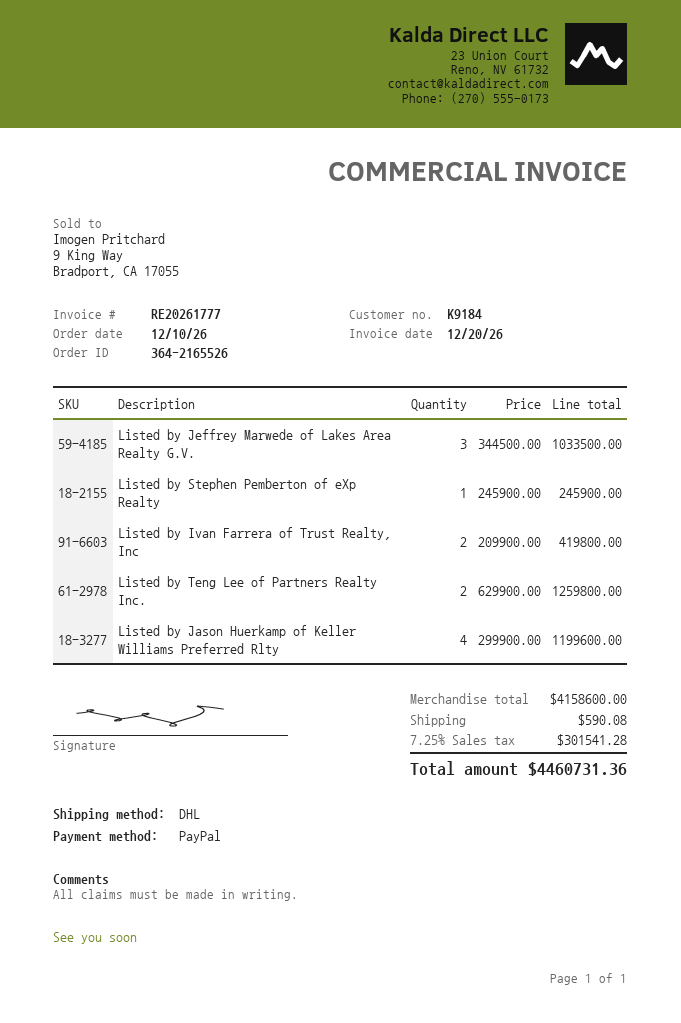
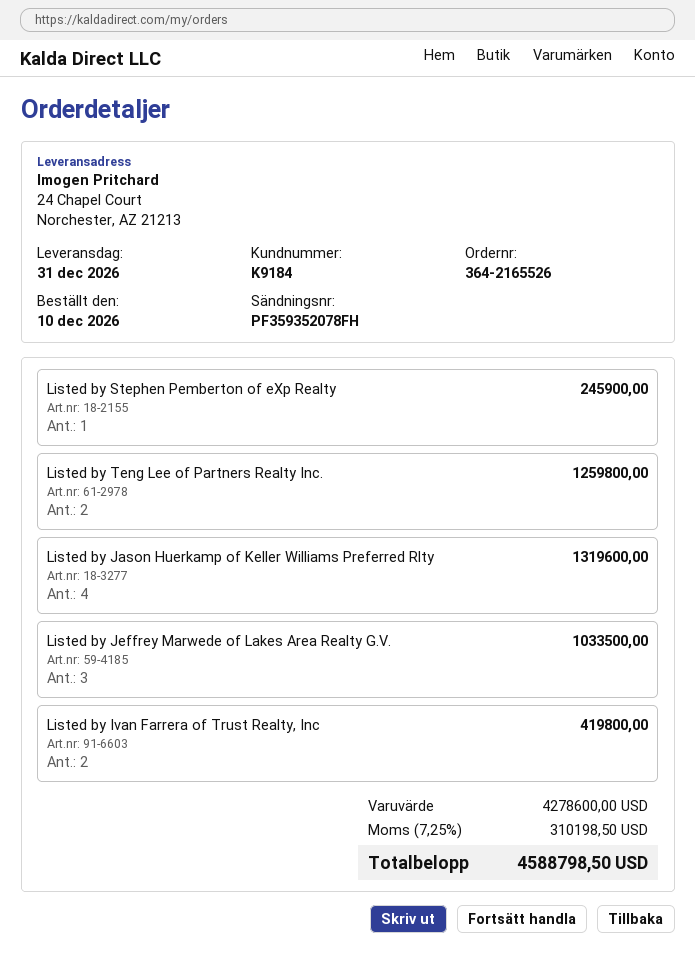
Listed by Jason Huerkamp of Keller Williams Preferred Rlty: 4 for 1199600.00 -> 4 for 1319600.00
subtotal: 4158600.00 -> 4278600.00
shipping: 590.08 -> none
tax: 7.25% = 301541.28 -> 7.25% = 310198.50
total: 4460731.36 -> 4588798.50

